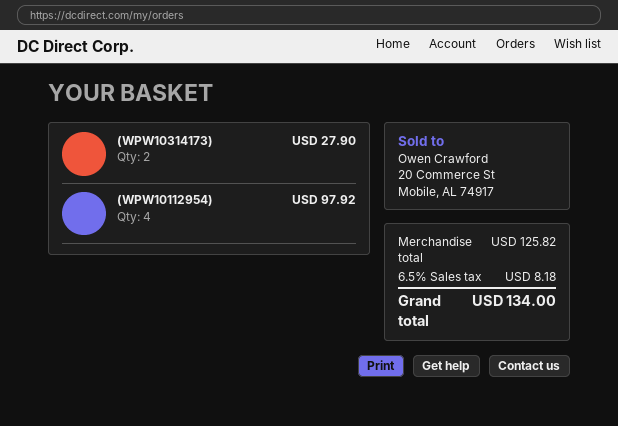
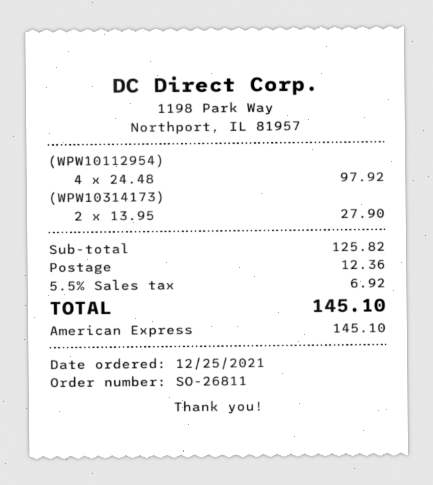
shipping: none -> 12.36
tax: 6.5% = 8.18 -> 5.5% = 6.92
total: 134.00 -> 145.10

